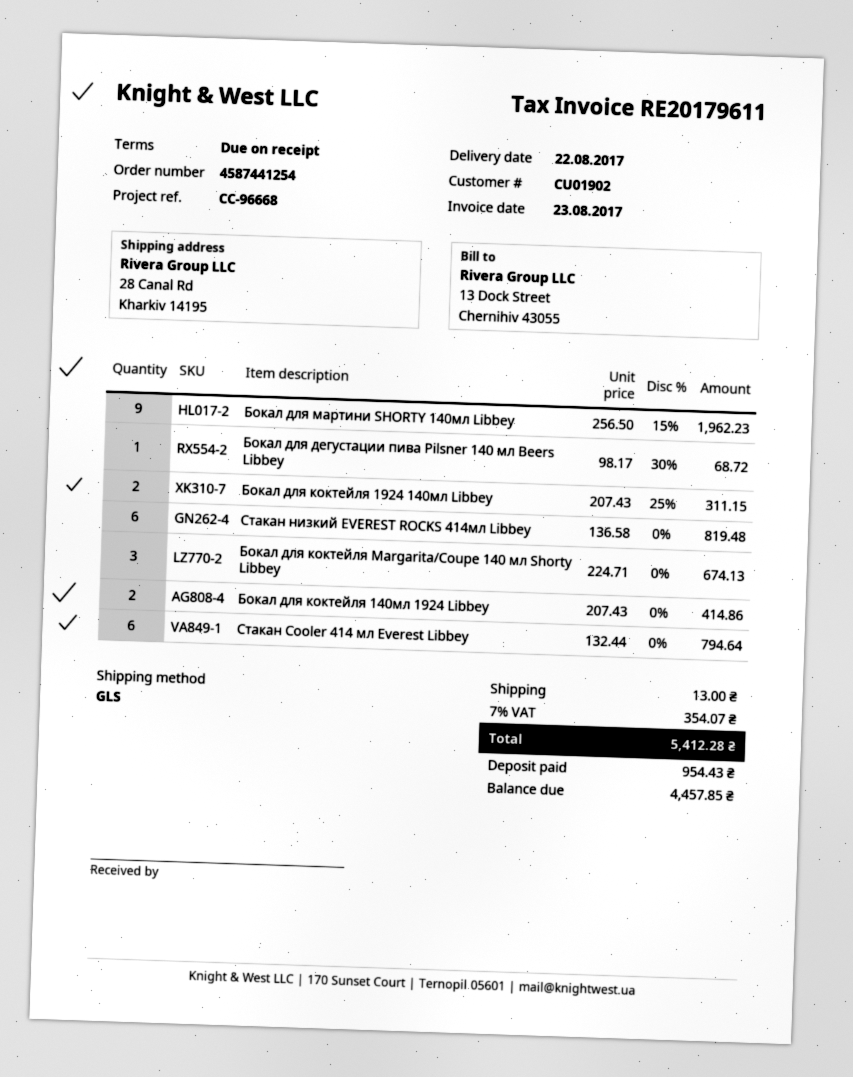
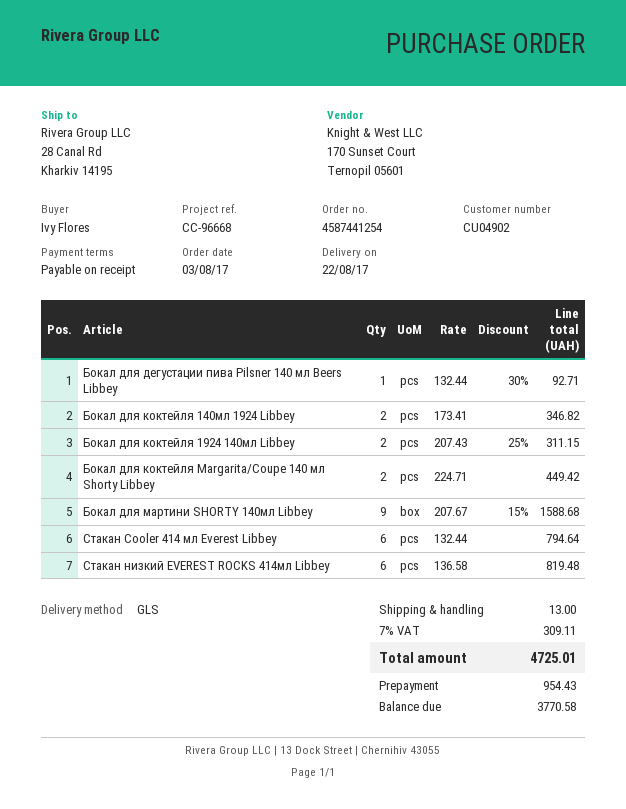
customer number: CU01902 -> CU04902
Бокал для мартини SHORTY 140мл Libbey: 9 x 256.50 - 15% = 1962.23 -> 9 x 207.67 - 15% = 1588.68
Бокал для дегустации пива Pilsner 140 мл Beers Libbey: 1 x 98.17 - 30% = 68.72 -> 1 x 132.44 - 30% = 92.71
Бокал для коктейля Margarita/Coupe 140 мл Shorty Libbey: 3 x 224.71 = 674.13 -> 2 x 224.71 = 449.42
Бокал для коктейля 140мл 1924 Libbey: 2 x 207.43 = 414.86 -> 2 x 173.41 = 346.82
tax: 7% = 354.07 -> 7% = 309.11
total: 5412.28 -> 4725.01
balance: 4457.85 -> 3770.58

